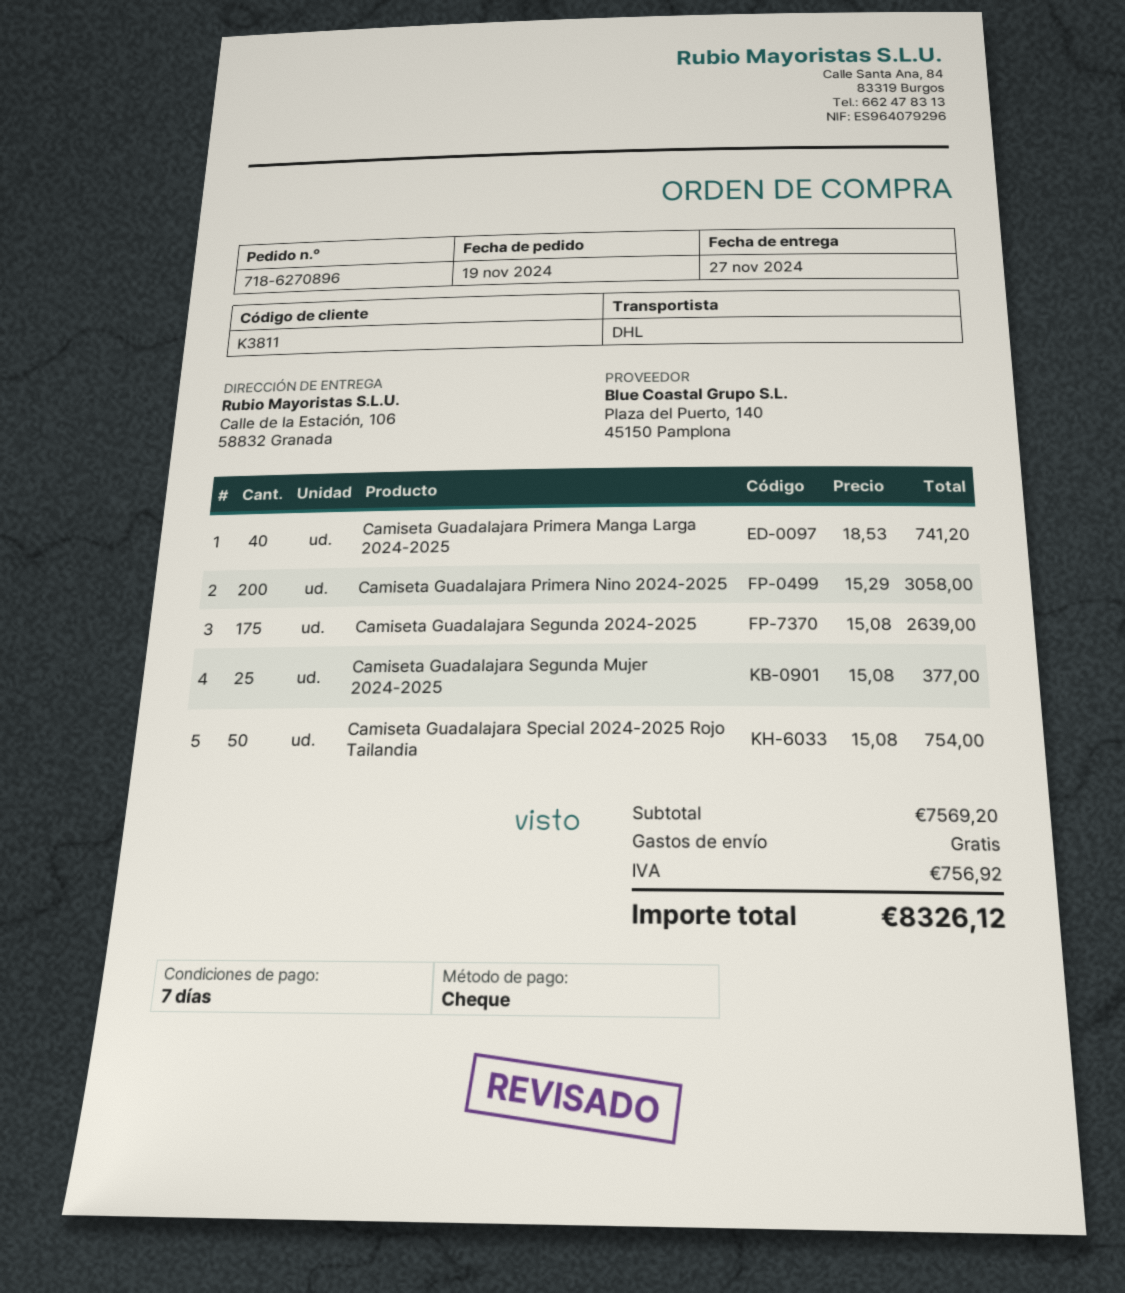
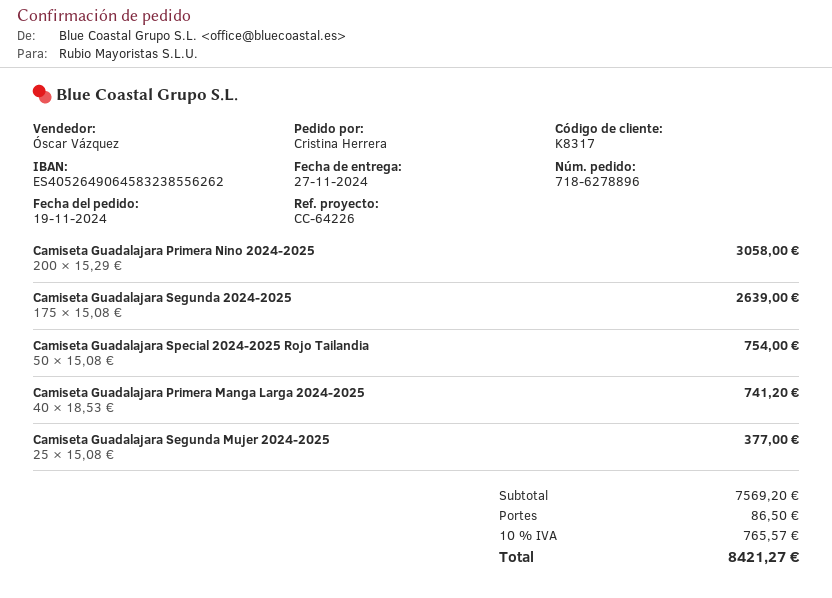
order number: 718-6270896 -> 718-6278896
customer number: K3811 -> K8317
shipping: 0.00 -> 86.50
tax: 756.92 -> 765.57
total: 8326.12 -> 8421.27

